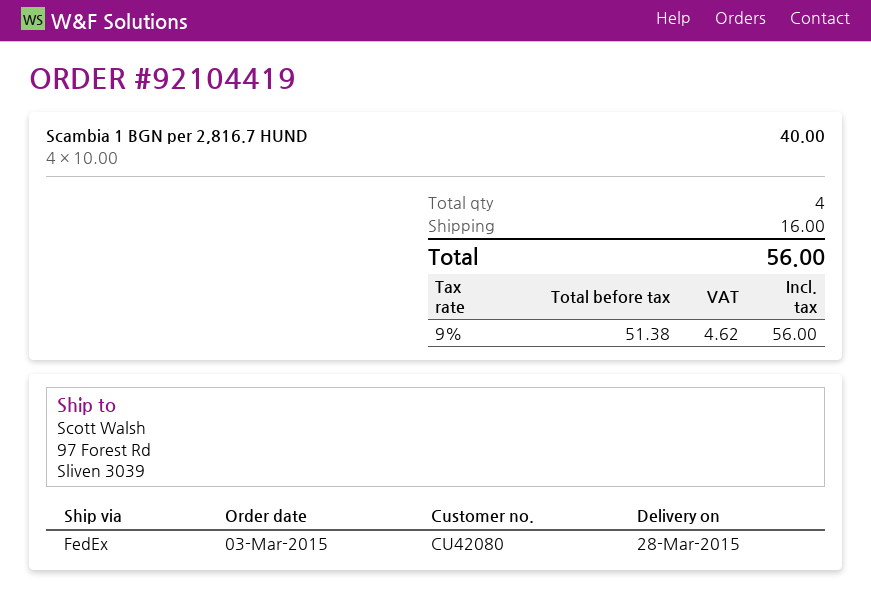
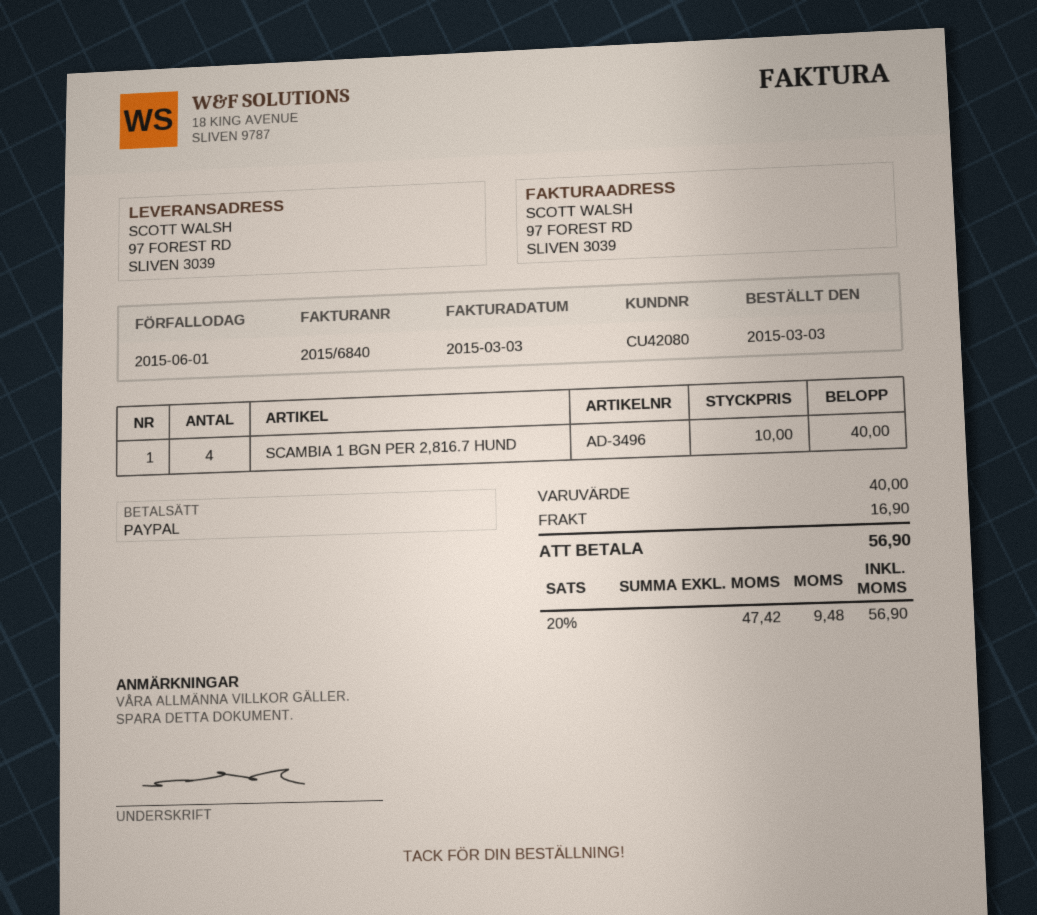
shipping: 16.00 -> 16.90
net: 51.38 -> 47.42
tax: 9% = 4.62 -> 20% = 9.48
total: 56.00 -> 56.90

